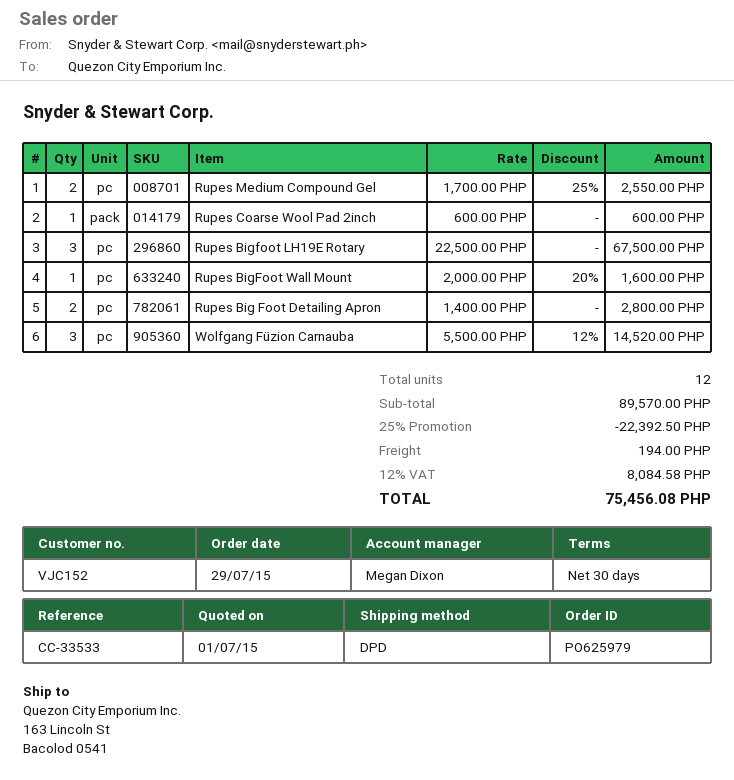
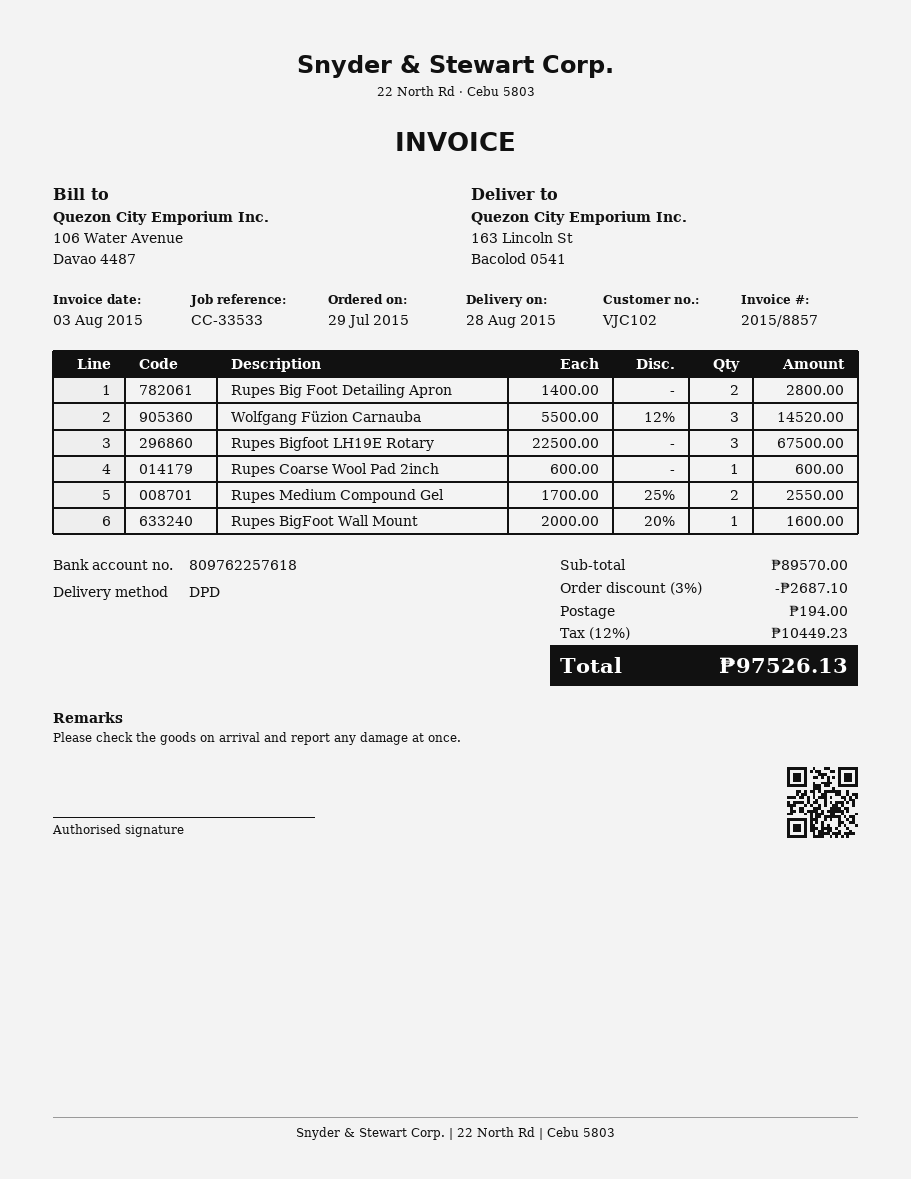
customer number: VJC152 -> VJC102
discount: 25% = 22392.50 -> 3% = 2687.10
tax: 12% = 8084.58 -> 12% = 10449.23
total: 75456.08 -> 97526.13

